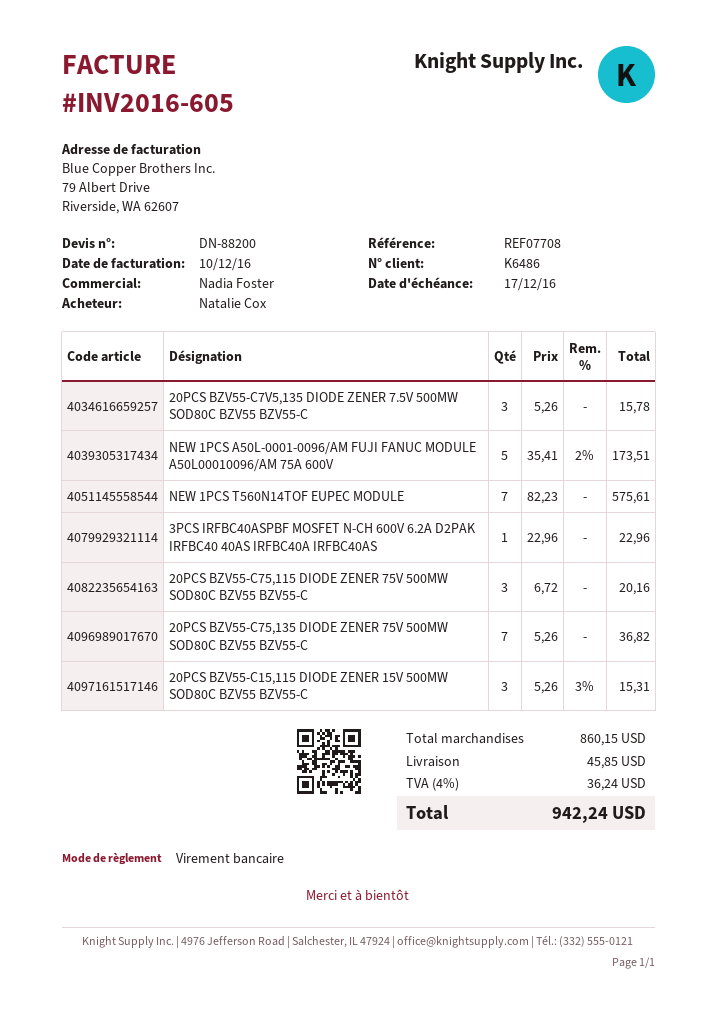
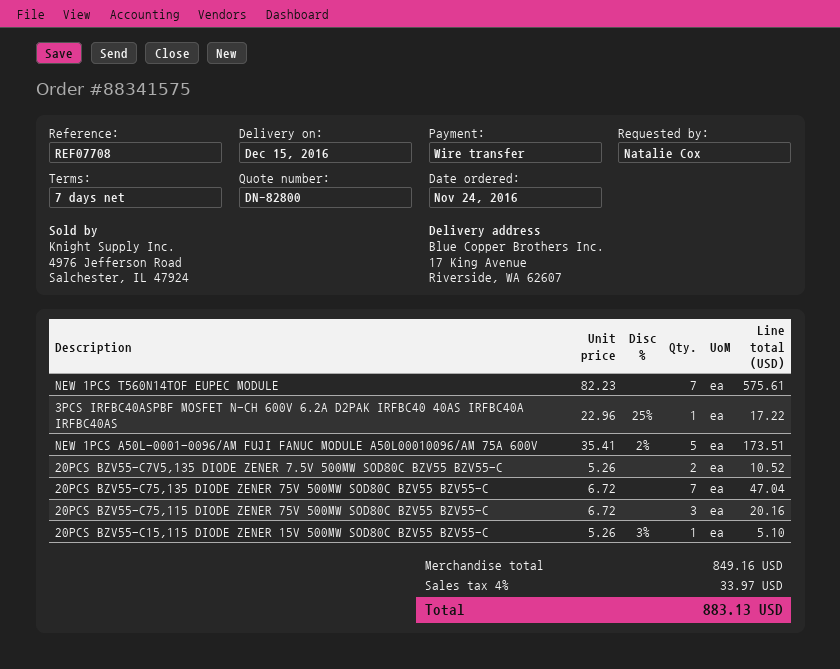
quote number: DN-88200 -> DN-82800
20PCS BZV55-C7V5,135 DIODE ZENER 7.5V 500MW SOD80C BZV55 BZV55-C: 3 x 5.26 = 15.78 -> 2 x 5.26 = 10.52
3PCS IRFBC40ASPBF MOSFET N-CH 600V 6.2A D2PAK IRFBC40 40AS IRFBC40A IRFBC40AS: 1 x 22.96 = 22.96 -> 1 x 22.96 - 25% = 17.22
20PCS BZV55-C75,135 DIODE ZENER 75V 500MW SOD80C BZV55 BZV55-C: 7 x 5.26 = 36.82 -> 7 x 6.72 = 47.04
20PCS BZV55-C15,115 DIODE ZENER 15V 500MW SOD80C BZV55 BZV55-C: 3 x 5.26 - 3% = 15.31 -> 1 x 5.26 - 3% = 5.10
subtotal: 860.15 -> 849.16
shipping: 45.85 -> none
tax: 4% = 36.24 -> 4% = 33.97
total: 942.24 -> 883.13

